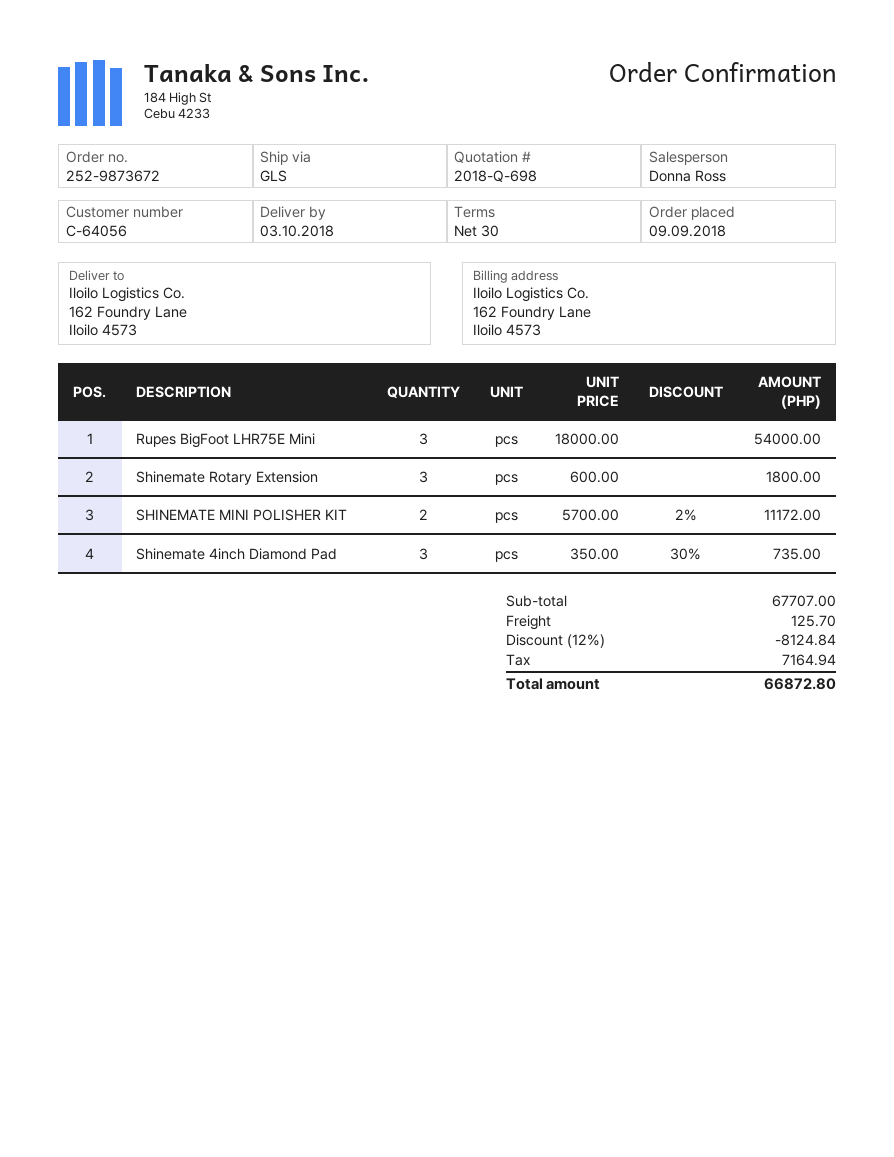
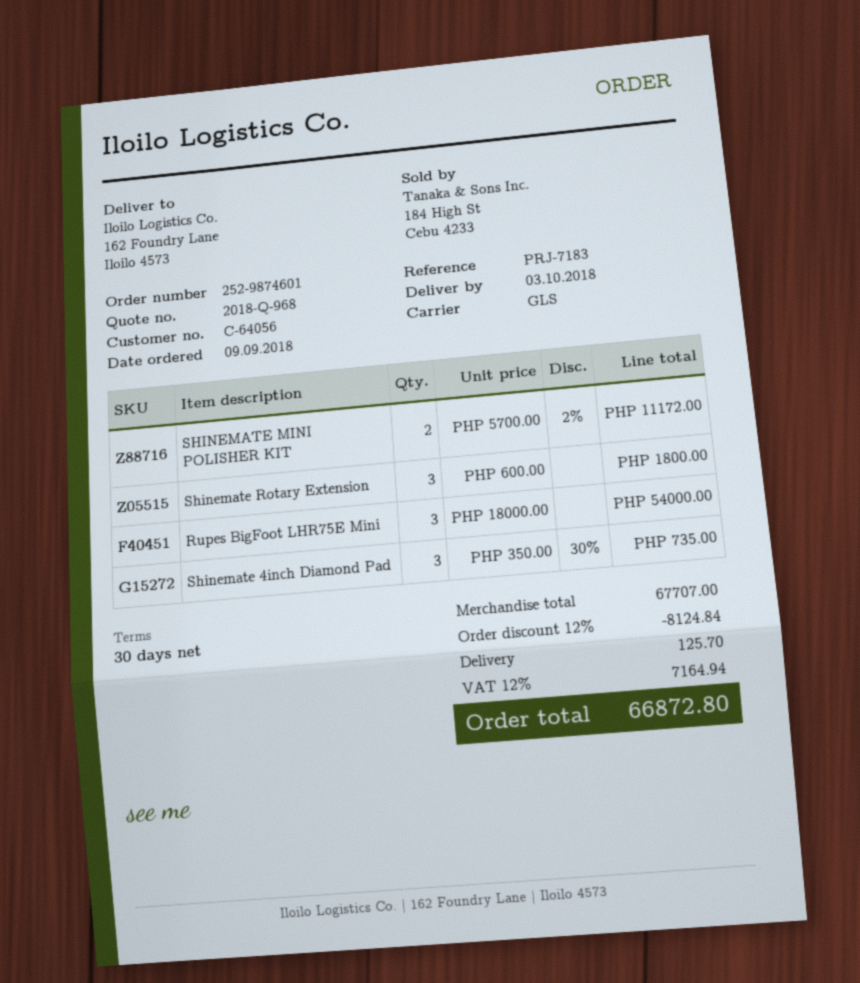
quote number: 2018-Q-698 -> 2018-Q-968
order number: 252-9873672 -> 252-9874601

